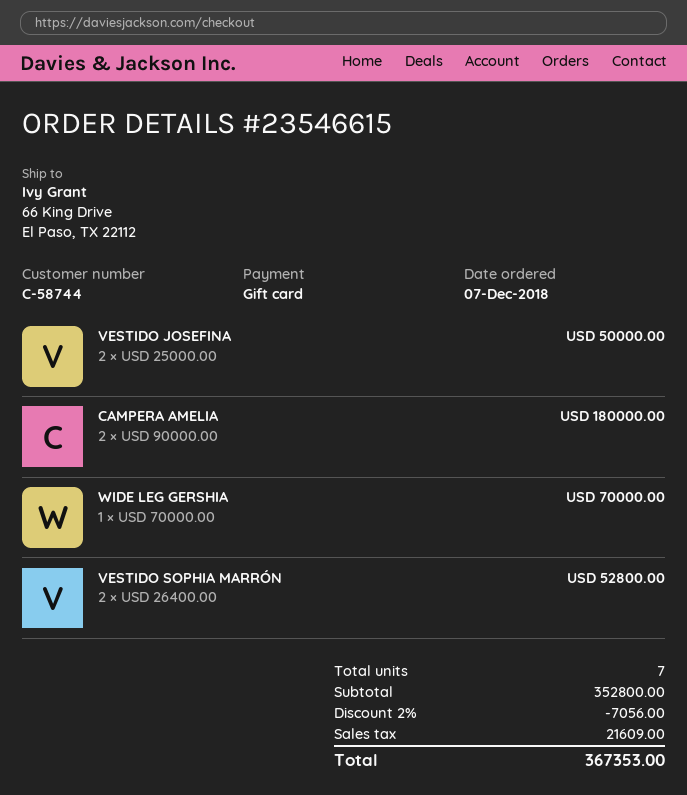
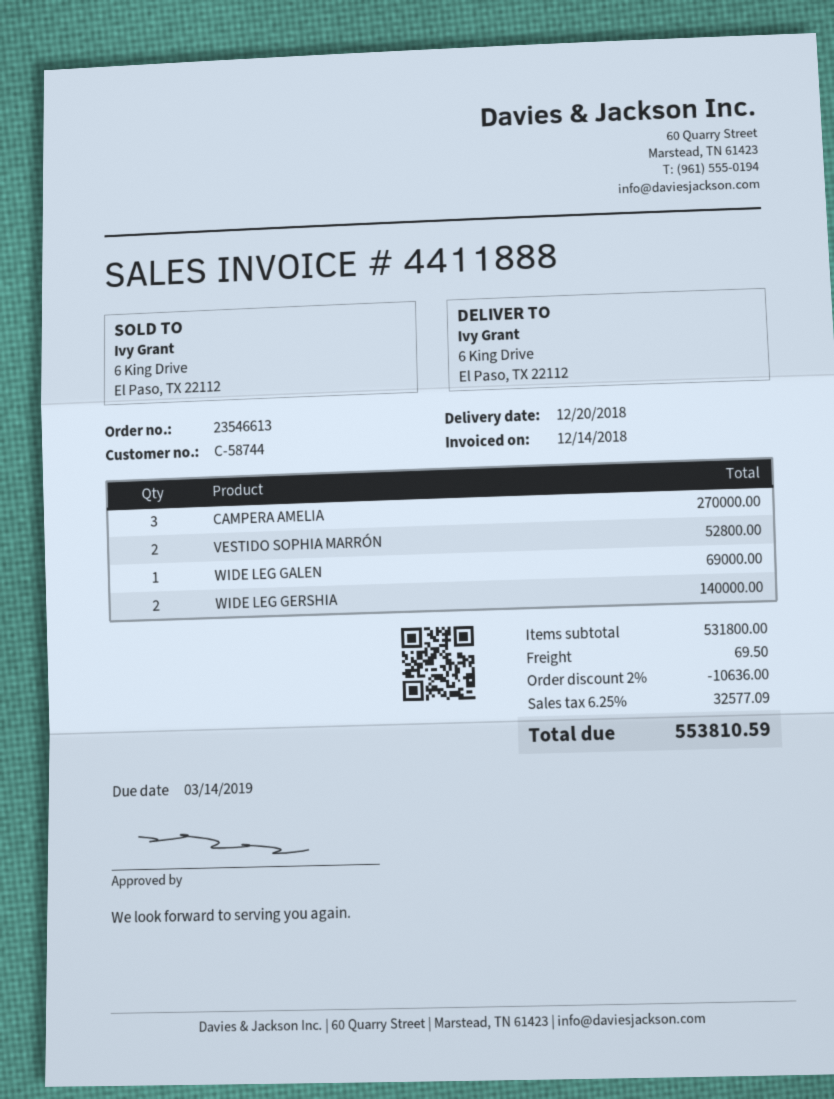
order number: 23546615 -> 23546613
ship to: 66 King Drive, El Paso, TX 22112 -> 6 King Drive, El Paso, TX 22112
VESTIDO JOSEFINA: 2 for 50000.00 -> none
CAMPERA AMELIA: 2 for 180000.00 -> 3 for 270000.00
WIDE LEG GERSHIA: 1 for 70000.00 -> 2 for 140000.00
WIDE LEG GALEN: none -> 1 for 69000.00
subtotal: 352800.00 -> 531800.00
discount: 2% = 7056.00 -> 2% = 10636.00
shipping: none -> 69.50
tax: 21609.00 -> 32577.09
total: 367353.00 -> 553810.59

